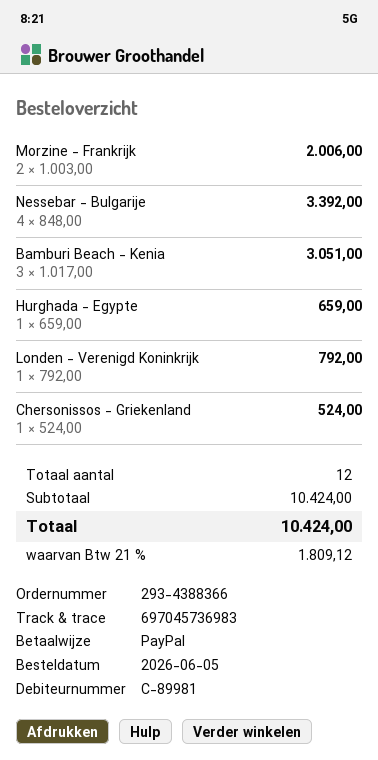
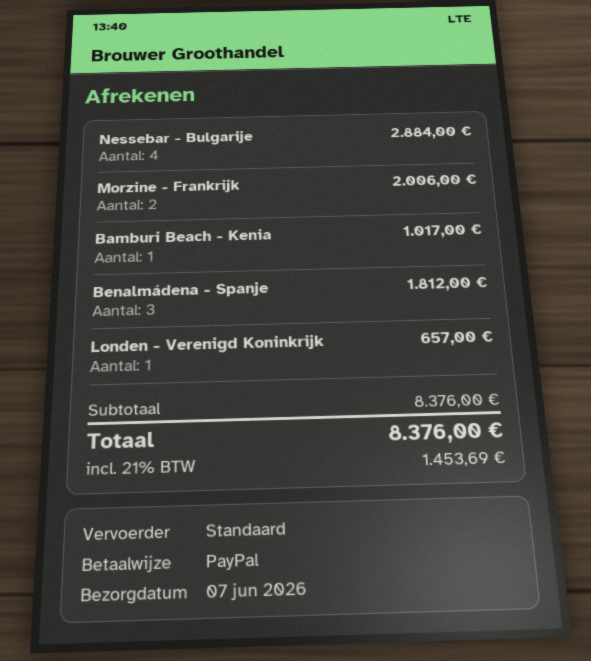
Nessebar - Bulgarije: 4 for 3392.00 -> 4 for 2884.00
Bamburi Beach - Kenia: 3 for 3051.00 -> 1 for 1017.00
Hurghada - Egypte: 1 for 659.00 -> none
Londen - Verenigd Koninkrijk: 1 for 792.00 -> 1 for 657.00
Chersonissos - Griekenland: 1 for 524.00 -> none
Benalmádena - Spanje: none -> 3 for 1812.00
subtotal: 10424.00 -> 8376.00
tax: 21% = 1809.12 -> 21% = 1453.69
total: 10424.00 -> 8376.00

